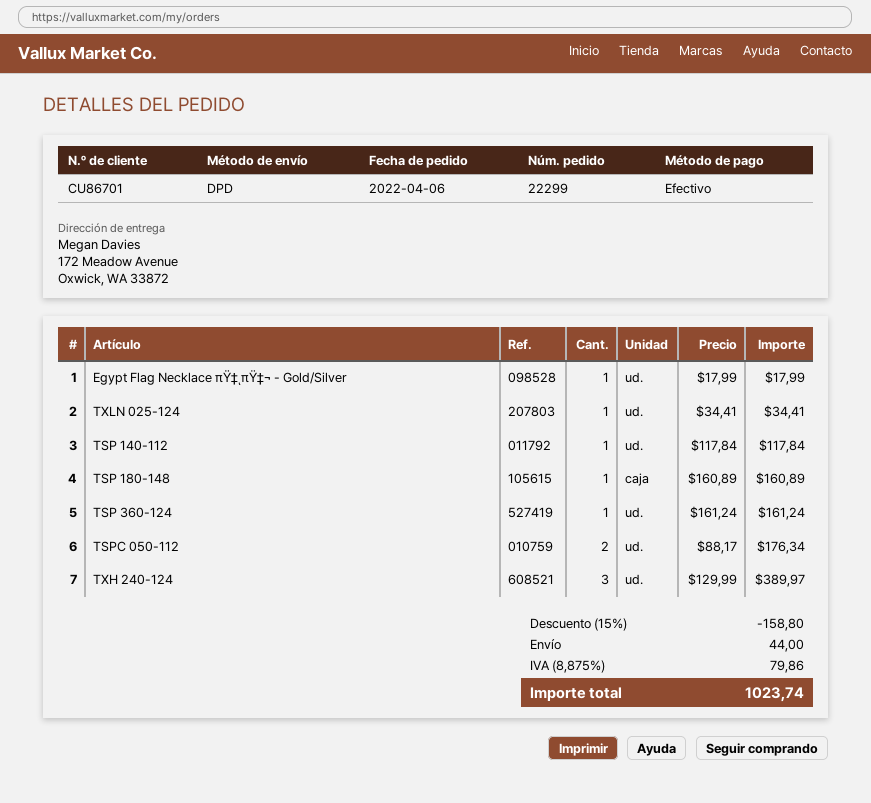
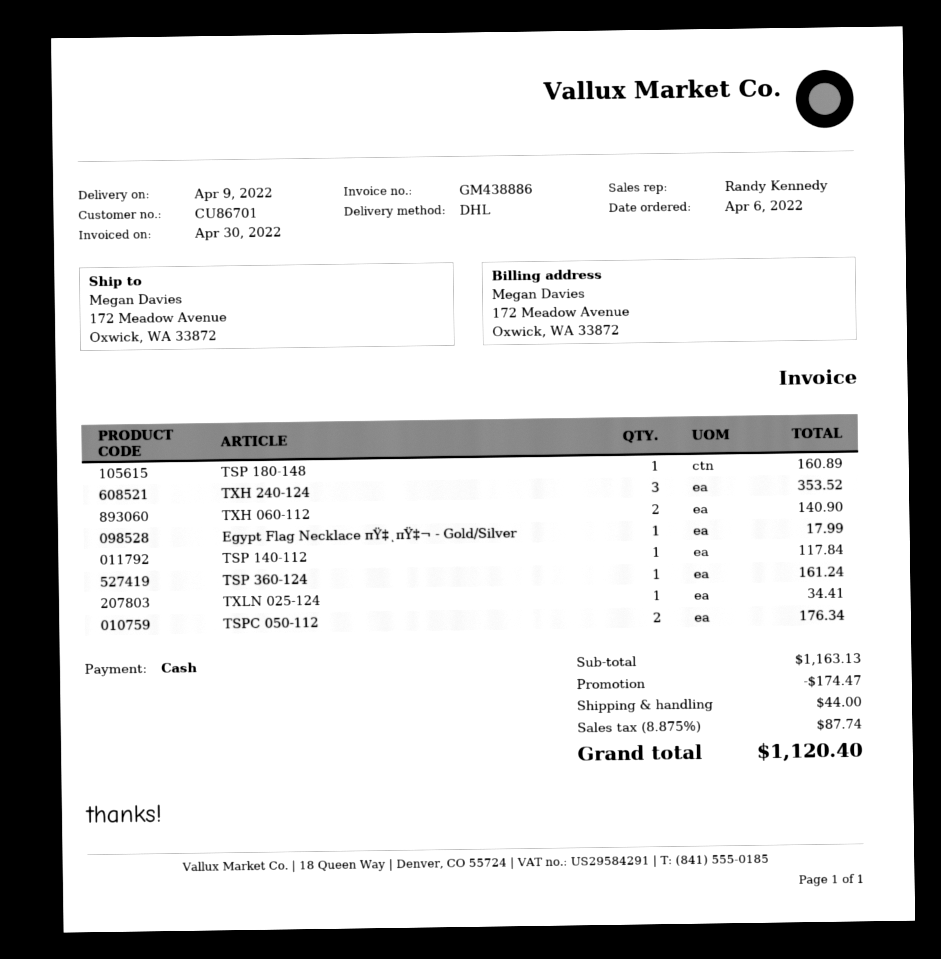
shipping method: DPD -> DHL
TXH 240-124: 3 for 389.97 -> 3 for 353.52
TXH 060-112: none -> 2 for 140.90
discount: 158.80 -> 174.47
tax: 8.875% = 79.86 -> 8.875% = 87.74
total: 1023.74 -> 1120.40

